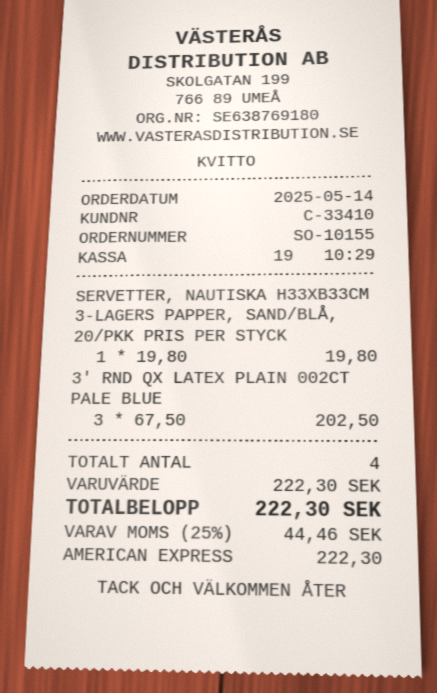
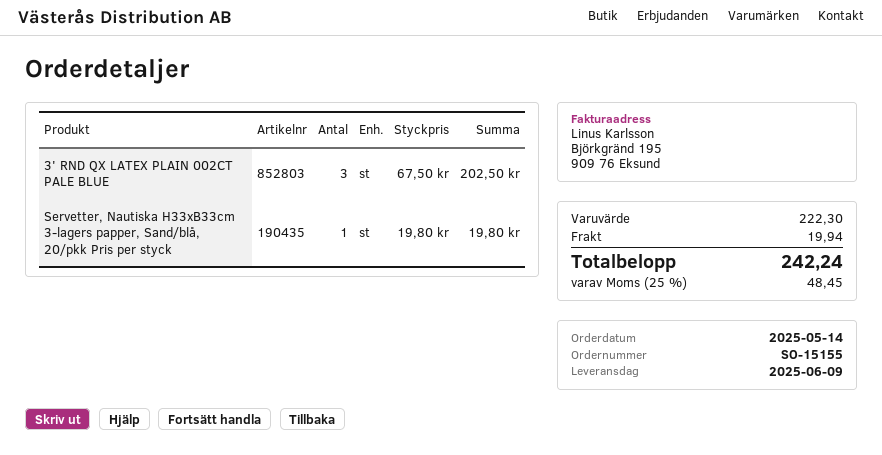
order number: SO-10155 -> SO-15155
shipping: none -> 19.94
tax: 25% = 44.46 -> 25% = 48.45
total: 222.30 -> 242.24

